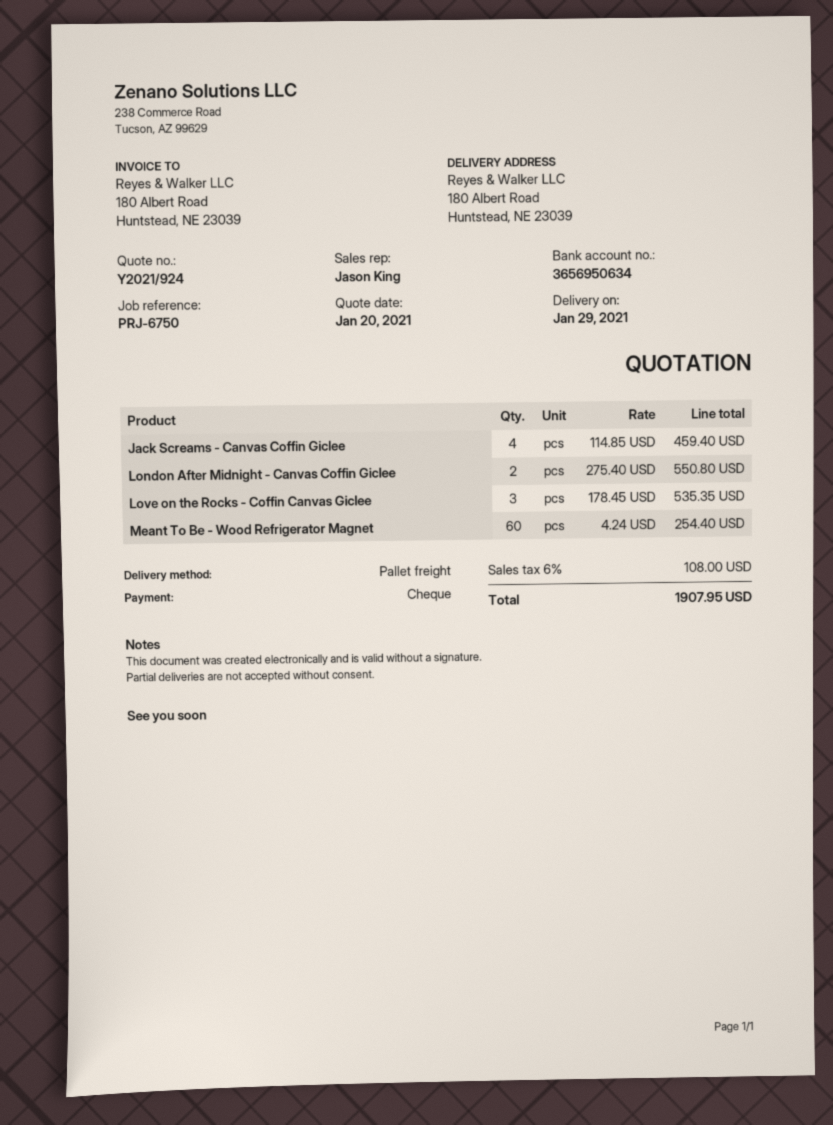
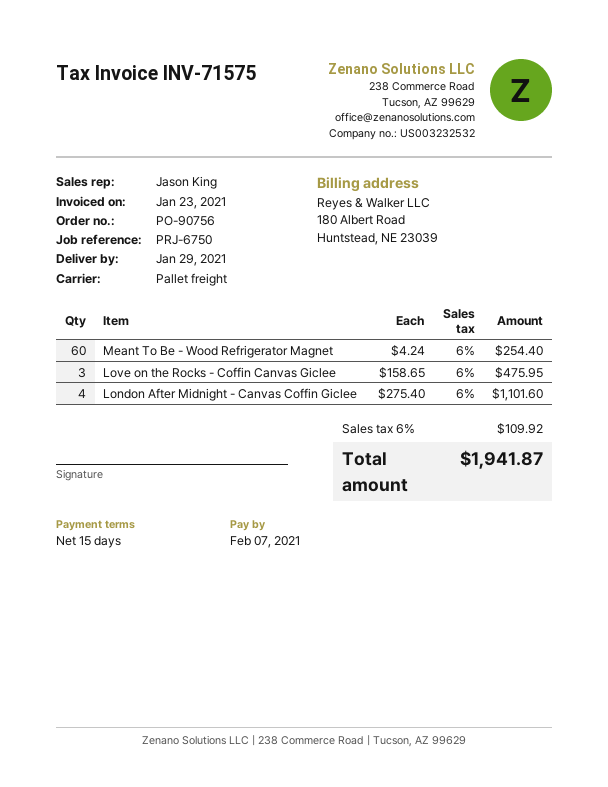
Jack Screams - Canvas Coffin Giclee: 4 x 114.85 = 459.40 -> none
London After Midnight - Canvas Coffin Giclee: 2 x 275.40 = 550.80 -> 4 x 275.40 = 1101.60
Love on the Rocks - Coffin Canvas Giclee: 3 x 178.45 = 535.35 -> 3 x 158.65 = 475.95
tax: 6% = 108.00 -> 6% = 109.92
total: 1907.95 -> 1941.87

